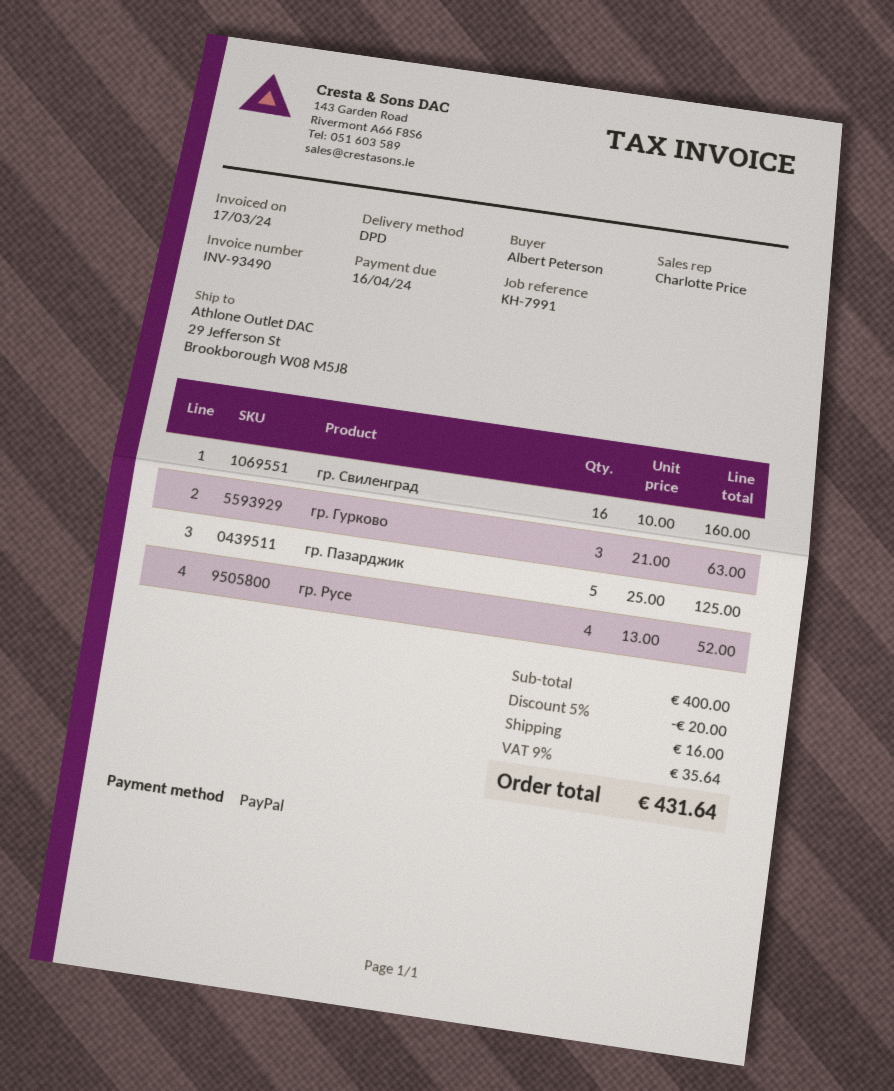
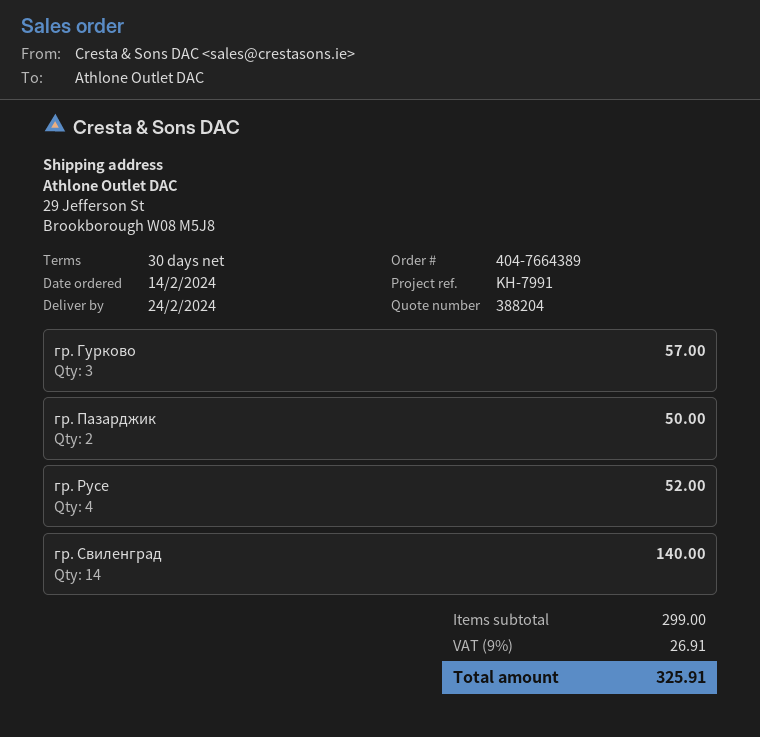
гр. Свиленград: 16 for 160.00 -> 14 for 140.00
гр. Гурково: 3 for 63.00 -> 3 for 57.00
гр. Пазарджик: 5 for 125.00 -> 2 for 50.00
subtotal: 400.00 -> 299.00
discount: 5% = 20.00 -> none
shipping: 16.00 -> none
tax: 9% = 35.64 -> 9% = 26.91
total: 431.64 -> 325.91

